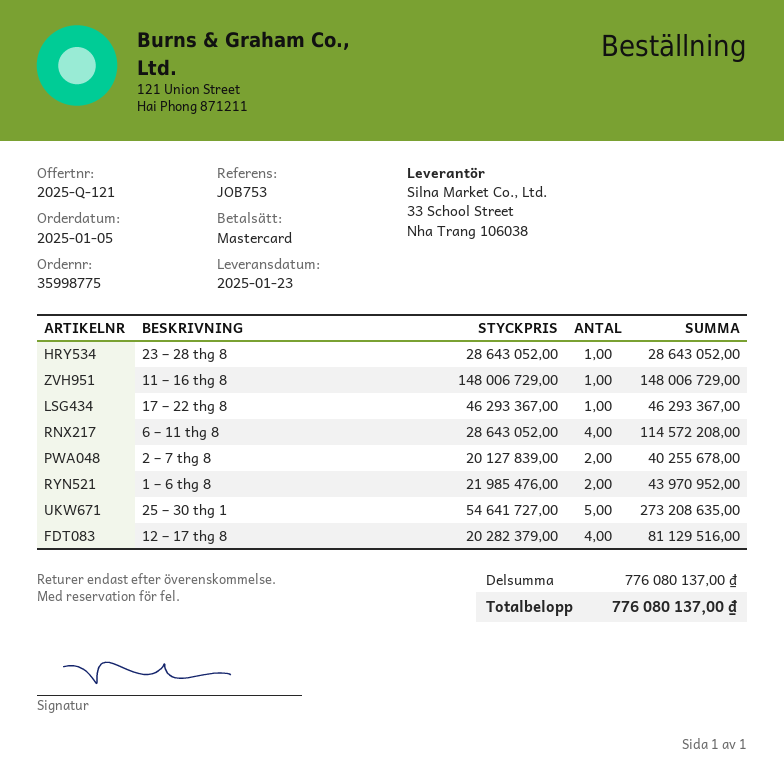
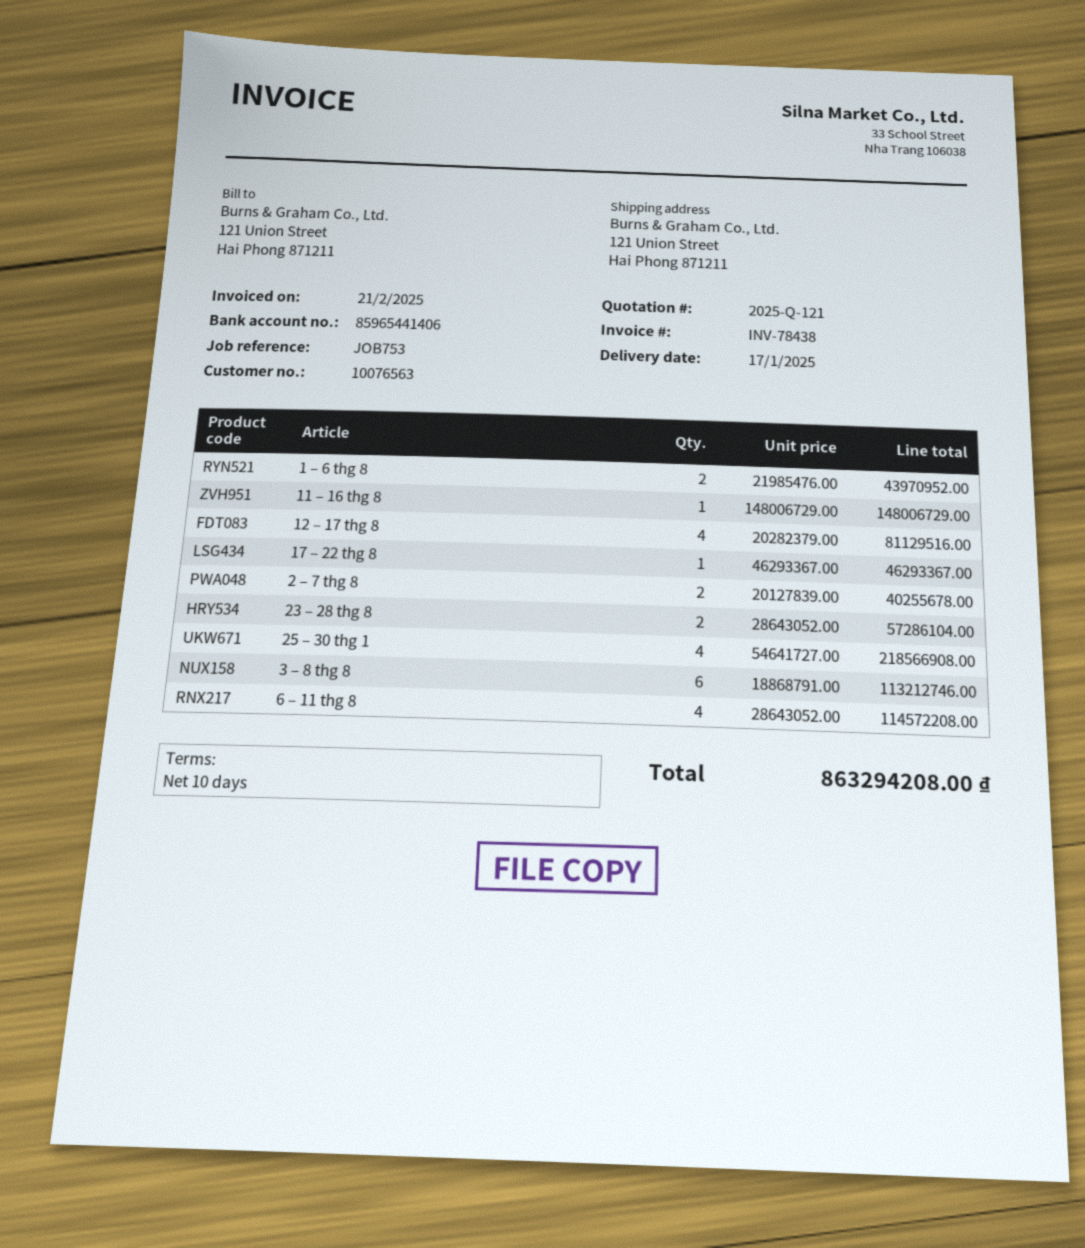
delivery date: 2025-01-23 -> 2025-01-17
23 – 28 thg 8: 1 x 28643052.00 = 28643052.00 -> 2 x 28643052.00 = 57286104.00
25 – 30 thg 1: 5 x 54641727.00 = 273208635.00 -> 4 x 54641727.00 = 218566908.00
3 – 8 thg 8: none -> 6 x 18868791.00 = 113212746.00
total: 776080137.00 -> 863294208.00

